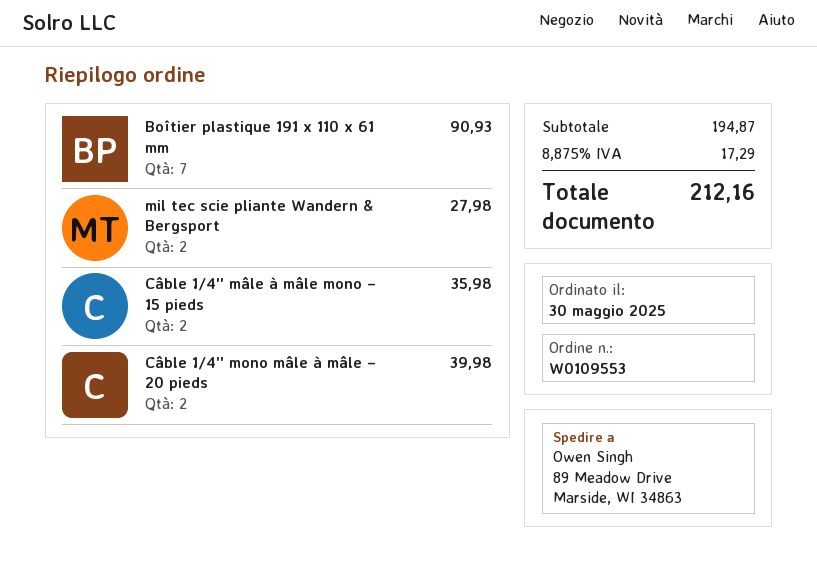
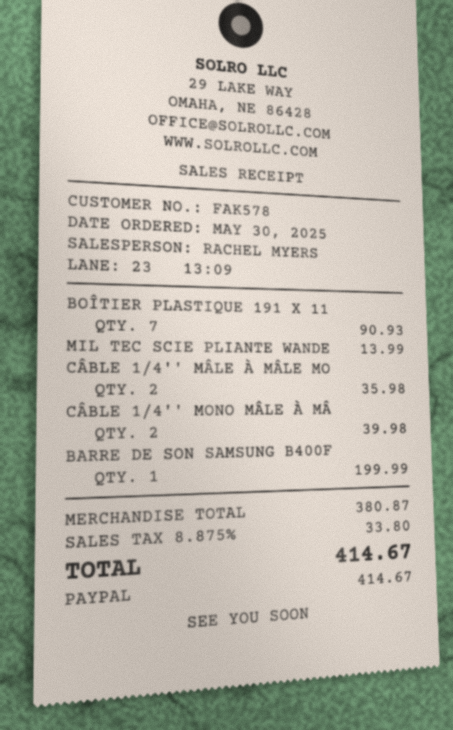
mil tec scie pliante Wandern & Bergsport: 2 for 27.98 -> 1 for 13.99
BARRE DE SON SAMSUNG B400F: none -> 1 for 199.99
subtotal: 194.87 -> 380.87
tax: 8.875% = 17.29 -> 8.875% = 33.80
total: 212.16 -> 414.67

